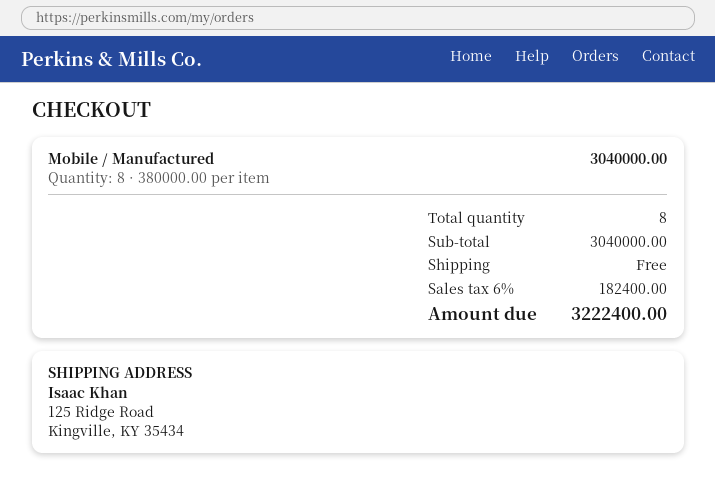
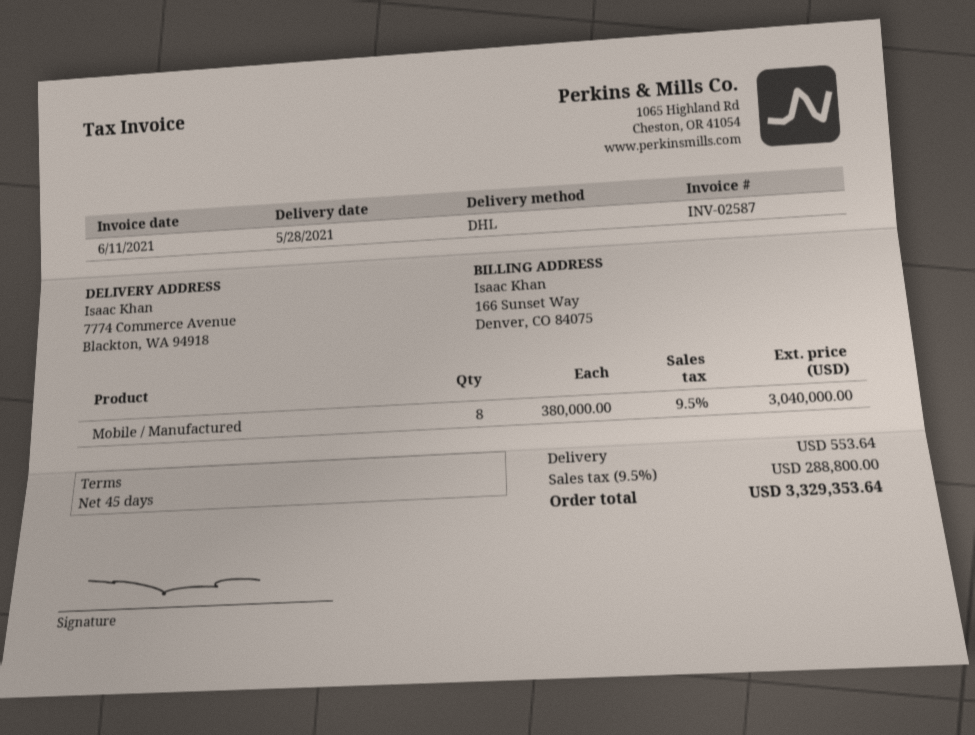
ship to: 125 Ridge Road, Kingville, KY 35434 -> 7774 Commerce Avenue, Blackton, WA 94918
shipping: 0.00 -> 553.64
tax: 6% = 182400.00 -> 9.5% = 288800.00
total: 3222400.00 -> 3329353.64

